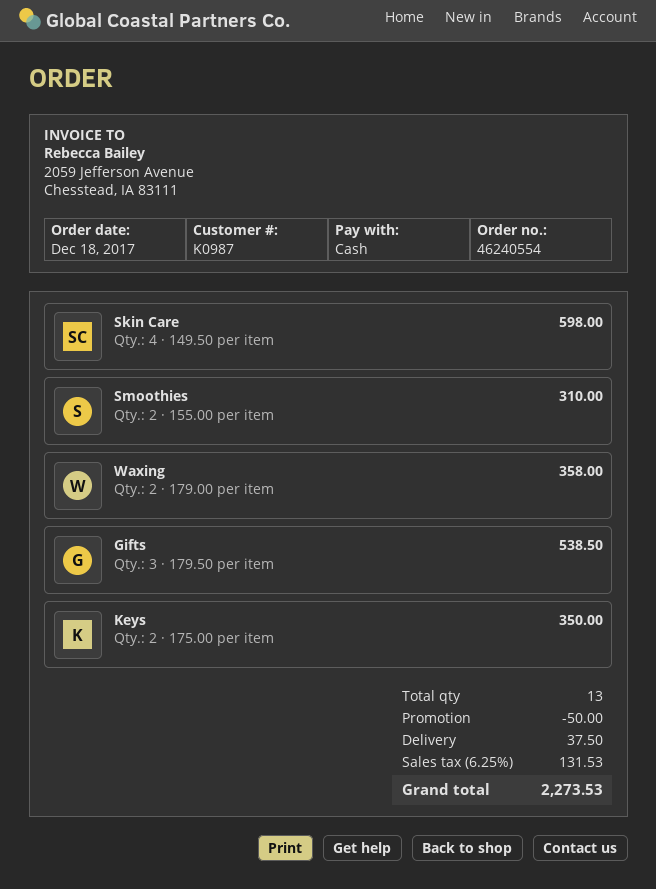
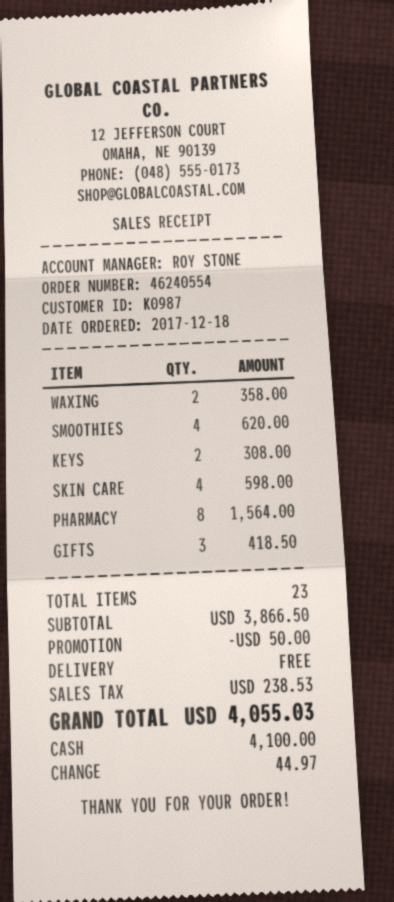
Smoothies: 2 for 310.00 -> 4 for 620.00
Gifts: 3 for 538.50 -> 3 for 418.50
Keys: 2 for 350.00 -> 2 for 308.00
PHARMACY: none -> 8 for 1564.00
total quantity: 13 -> 23
shipping: 37.50 -> 0.00
tax: 131.53 -> 238.53
total: 2273.53 -> 4055.03

